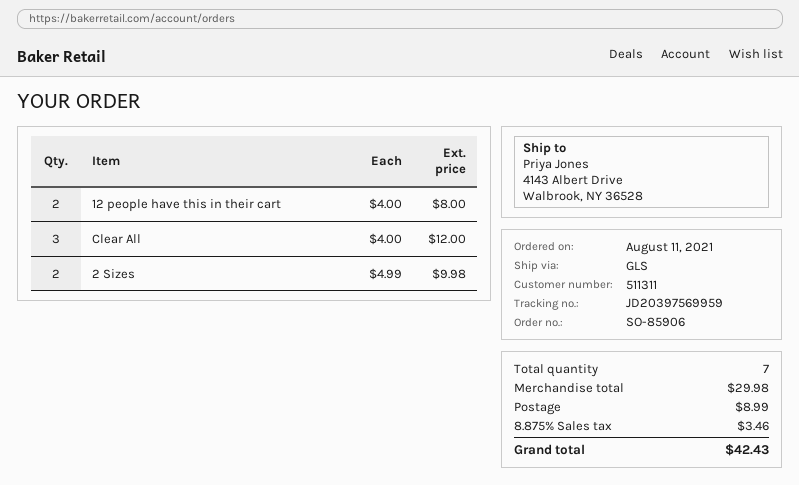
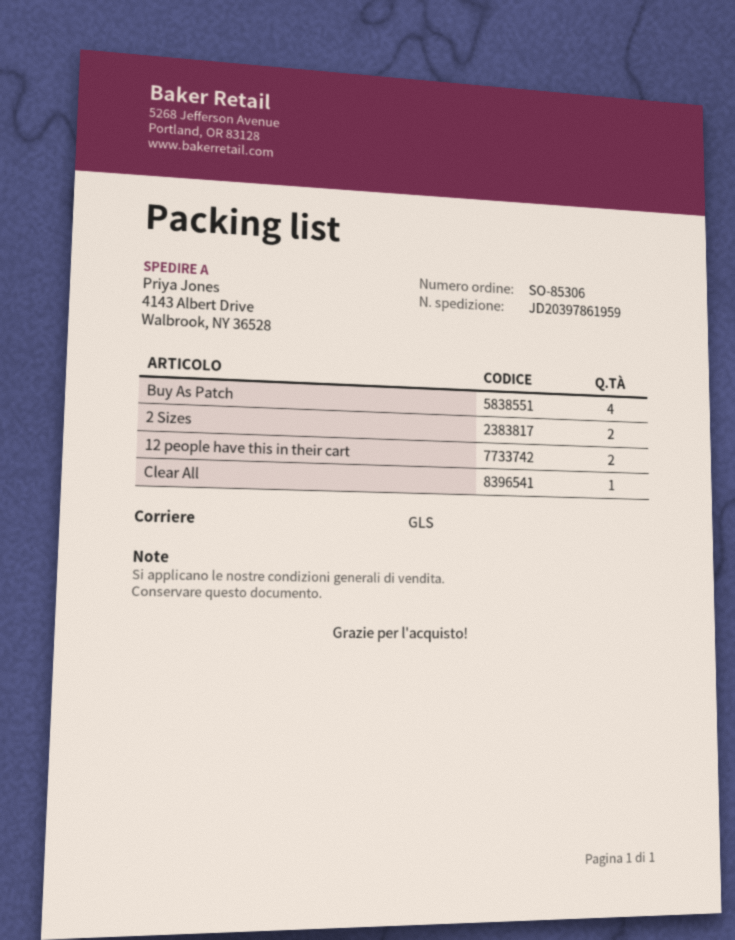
order number: SO-85906 -> SO-85306
tracking number: JD20397569959 -> JD20397861959
Clear All: 3 -> 1
Buy As Patch: none -> 4

